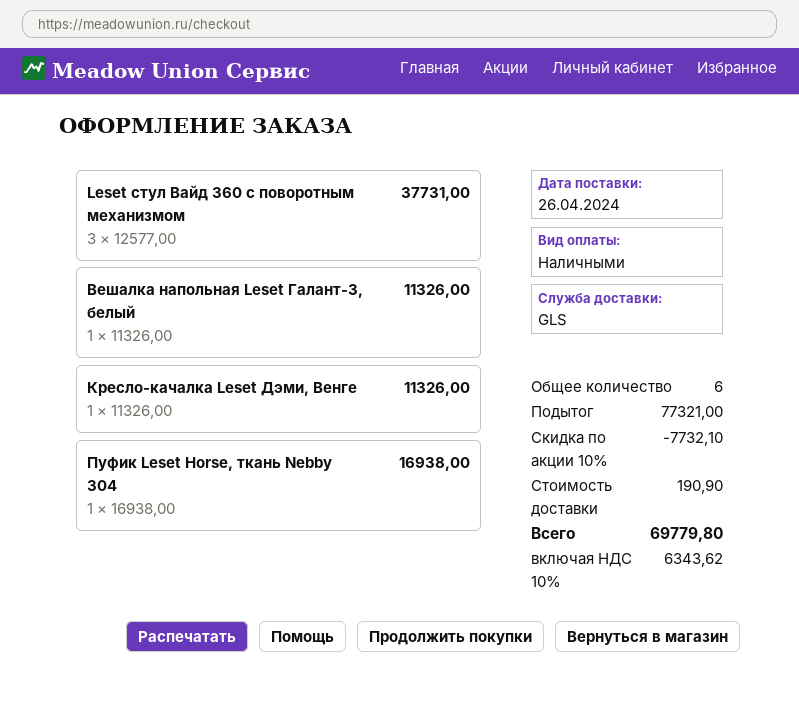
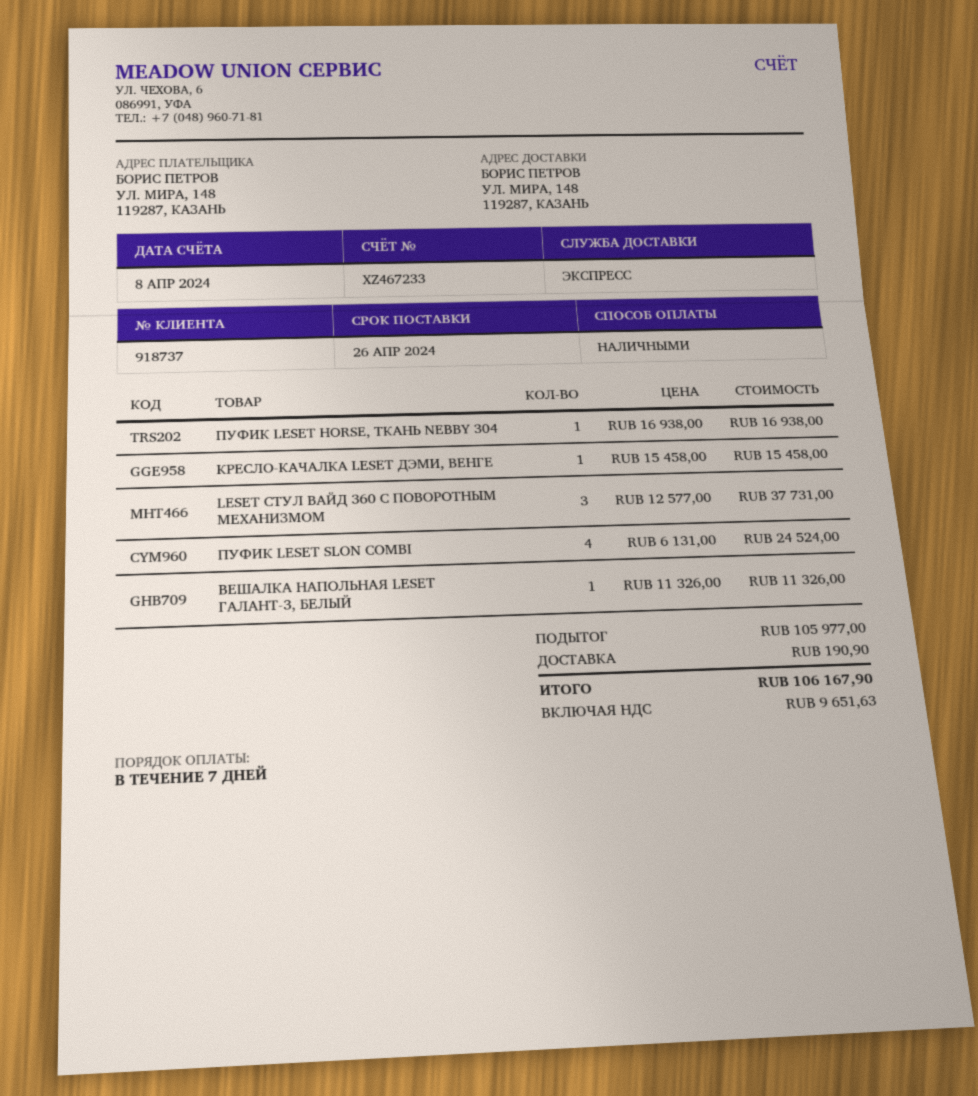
shipping method: GLS -> express
Кресло-качалка Leset Дэми, Венге: 1 x 11326.00 = 11326.00 -> 1 x 15458.00 = 15458.00
ПУФИК LESET SLON COMBI: none -> 4 x 6131.00 = 24524.00
subtotal: 77321.00 -> 105977.00
discount: 10% = 7732.10 -> none
tax: 6343.62 -> 9651.63
total: 69779.80 -> 106167.90

